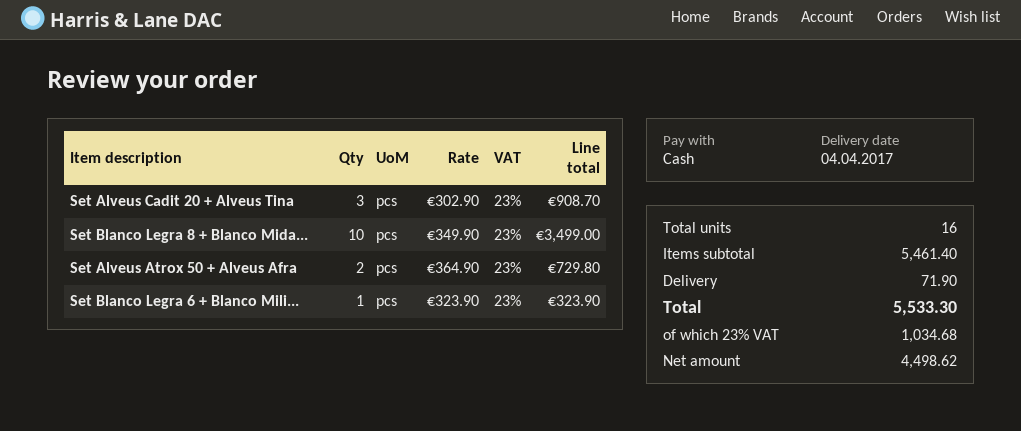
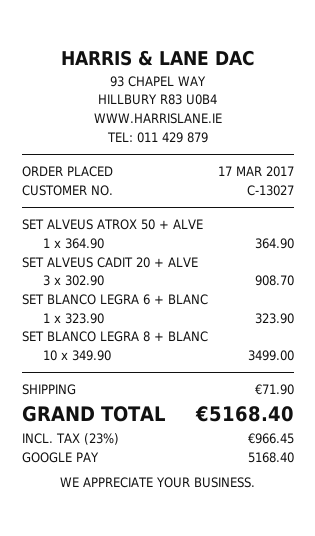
payment method: cash -> Google Pay
Set Alveus Atrox 50 + Alveus Afra: 2 x 364.90 = 729.80 -> 1 x 364.90 = 364.90
tax: 23% = 1034.68 -> 23% = 966.45
total: 5533.30 -> 5168.40

